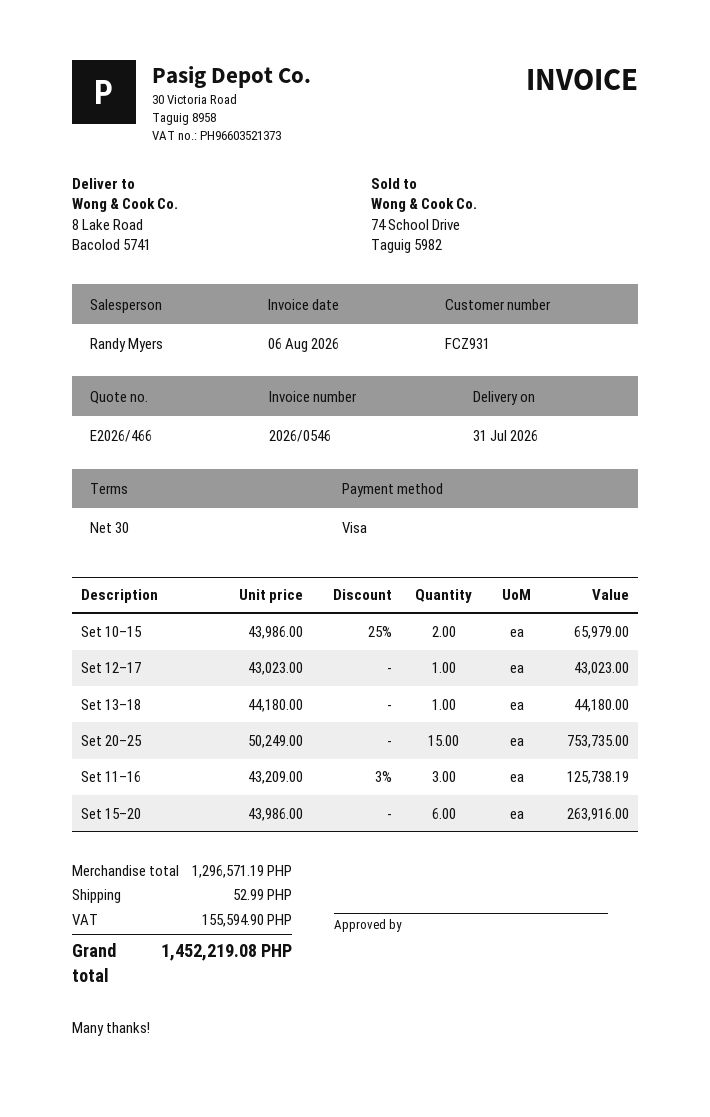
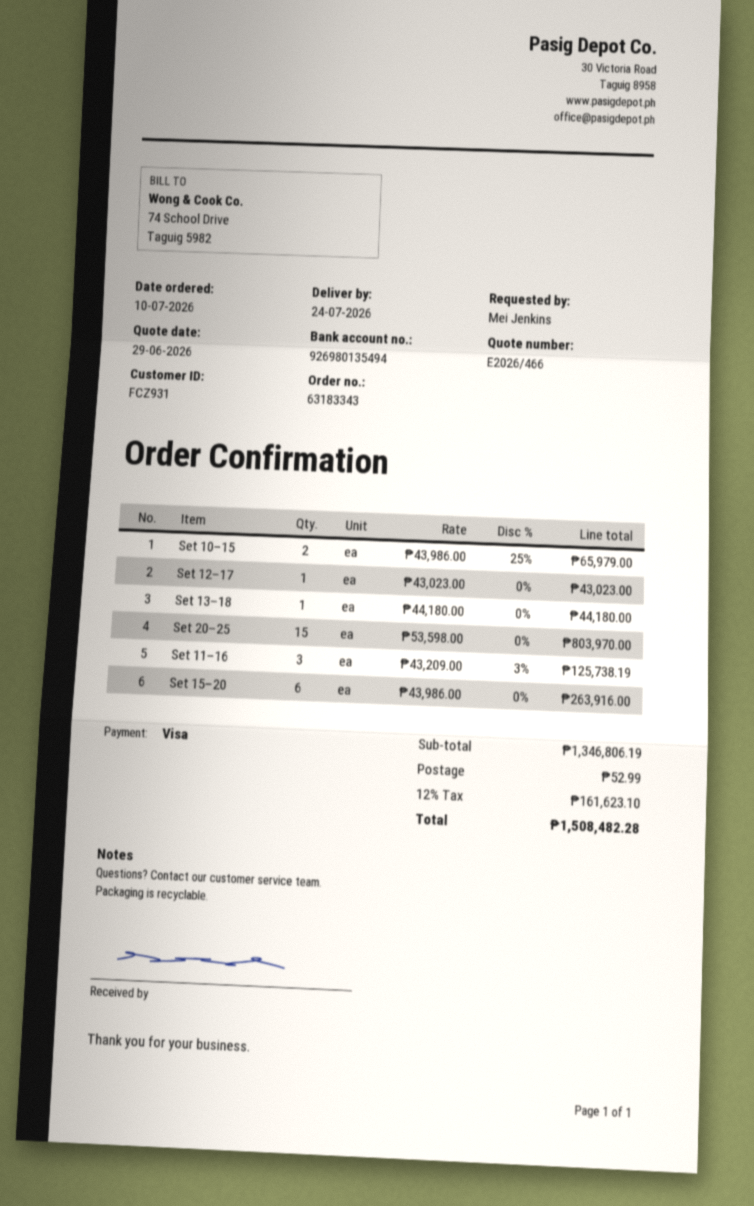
delivery date: 2026-07-31 -> 2026-07-24
Set 20–25: 15 x 50249.00 = 753735.00 -> 15 x 53598.00 = 803970.00
subtotal: 1296571.19 -> 1346806.19
tax: 155594.90 -> 161623.10
total: 1452219.08 -> 1508482.28

